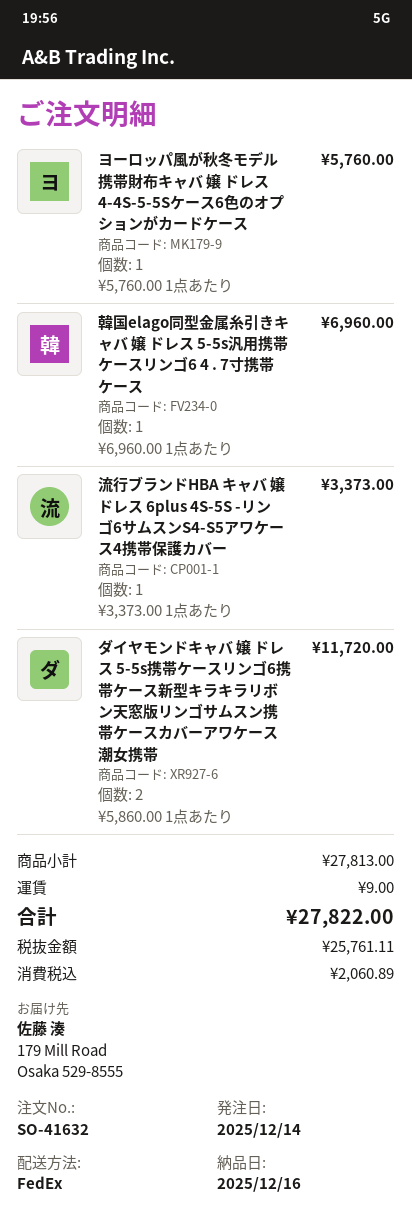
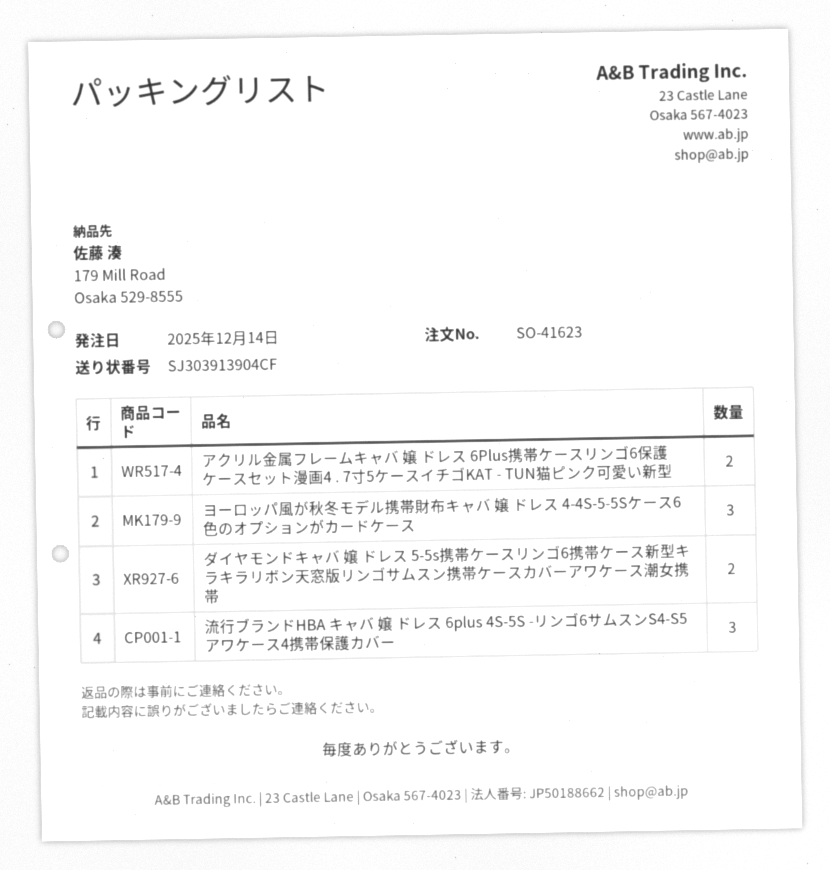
order number: SO-41632 -> SO-41623
ヨーロッパ風が秋冬モデル携帯財布キャバ 嬢 ドレス 4-4S-5-5Sケース6色のオプションがカードケース: 1 -> 3
韓国elago同型金属糸引きキャバ 嬢 ドレス 5-5s汎用携帯ケースリンゴ6 4 . 7寸携帯ケース: 1 -> none
流行ブランドHBA キャバ 嬢 ドレス 6plus 4S-5S -リンゴ6サムスンS4-S5アワケース4携帯保護カバー: 1 -> 3
アクリル金属フレームキャバ 嬢 ドレス 6Plus携帯ケースリンゴ6保護ケースセット漫画4 . 7寸5ケースイチゴKAT - TUN猫ピンク可愛い新型: none -> 2

